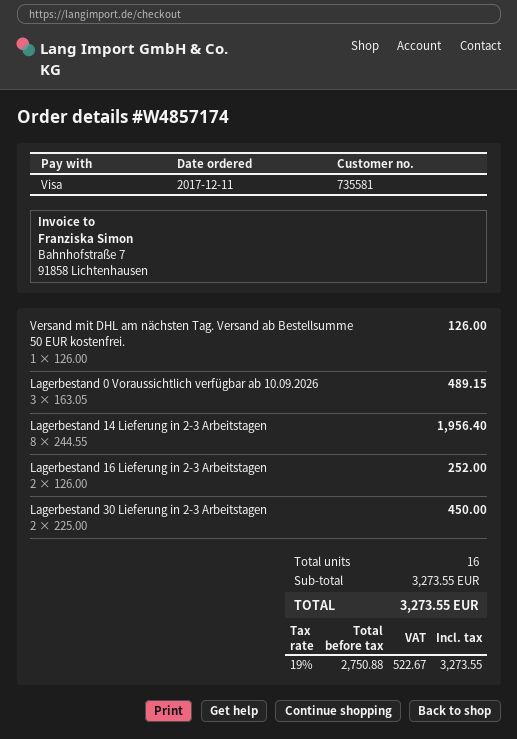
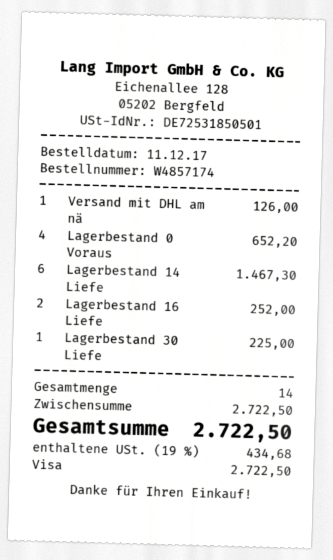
Lagerbestand 0 Voraussichtlich verfügbar ab 10.09.2026: 3 for 489.15 -> 4 for 652.20
Lagerbestand 14 Lieferung in 2-3 Arbeitstagen: 8 for 1956.40 -> 6 for 1467.30
Lagerbestand 30 Lieferung in 2-3 Arbeitstagen: 2 for 450.00 -> 1 for 225.00
total quantity: 16 -> 14
subtotal: 3273.55 -> 2722.50
tax: 19% = 522.67 -> 19% = 434.68
total: 3273.55 -> 2722.50

